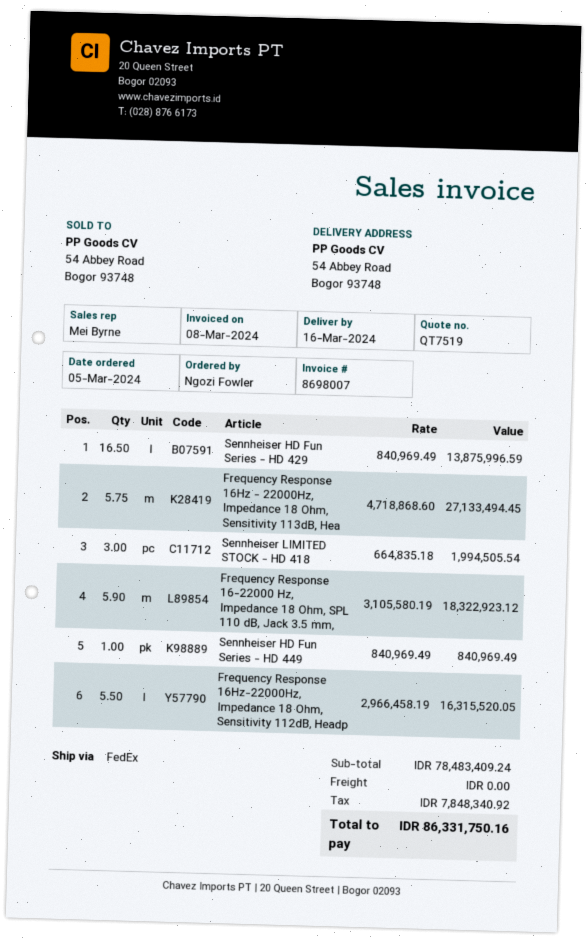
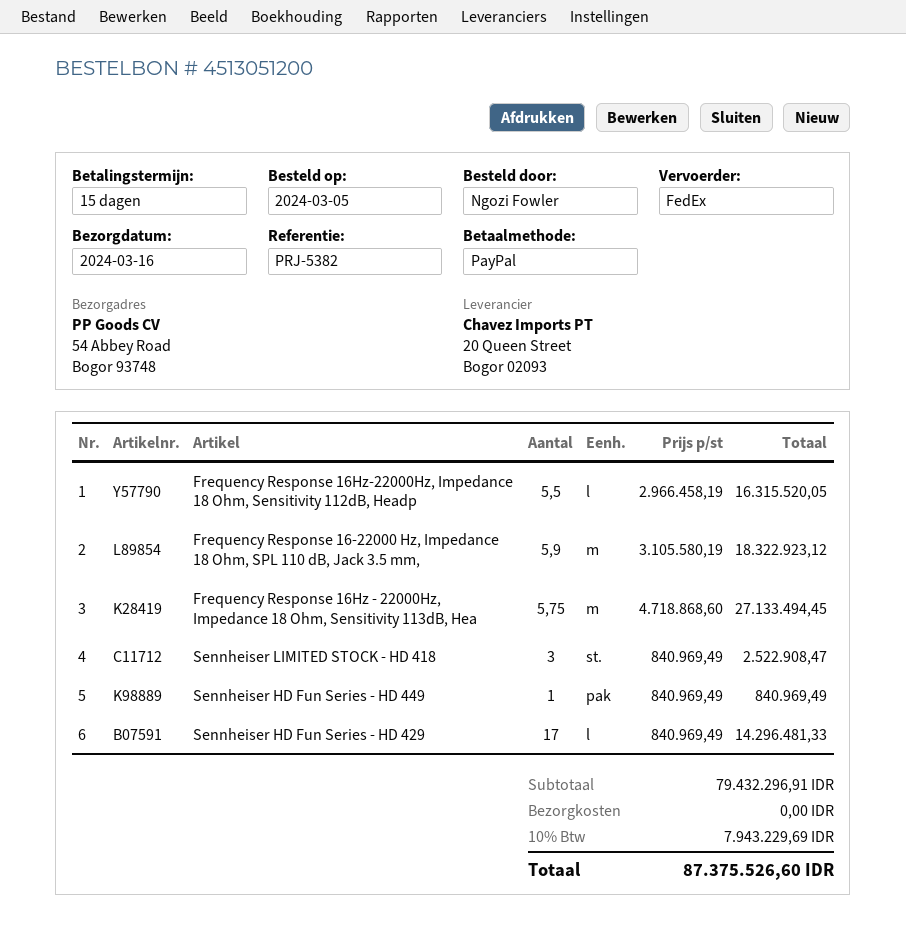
Sennheiser HD Fun Series - HD 429: 16.5 x 840969.49 = 13875996.59 -> 17 x 840969.49 = 14296481.33
Sennheiser LIMITED STOCK - HD 418: 3 x 664835.18 = 1994505.54 -> 3 x 840969.49 = 2522908.47
subtotal: 78483409.24 -> 79432296.91
tax: 7848340.92 -> 7943229.69
total: 86331750.16 -> 87375526.60

